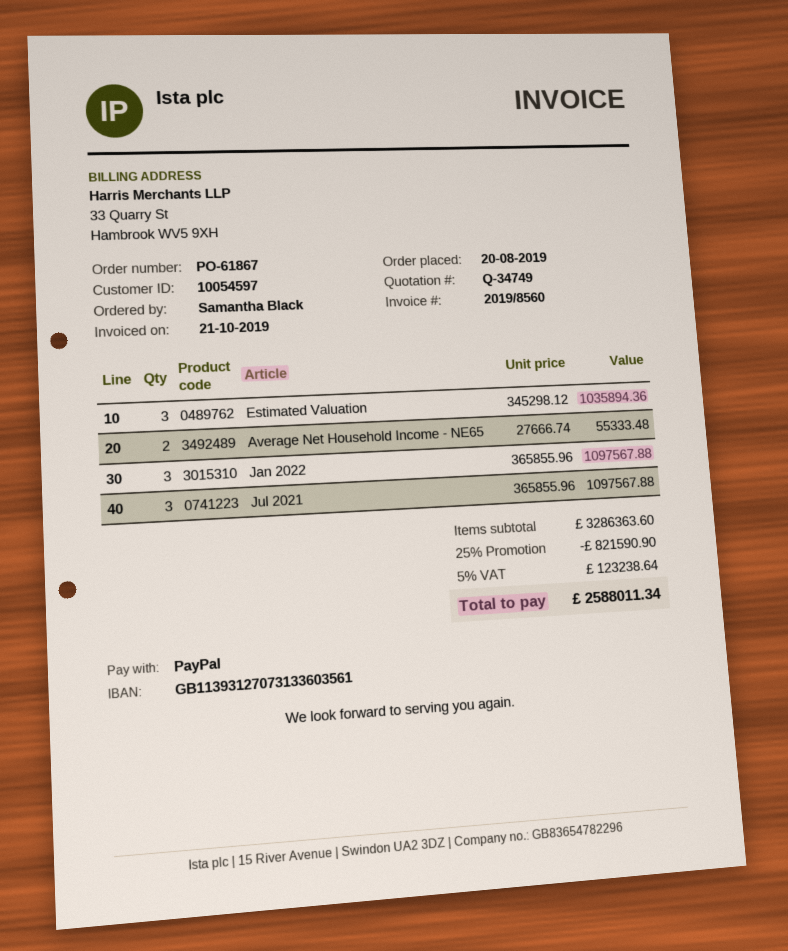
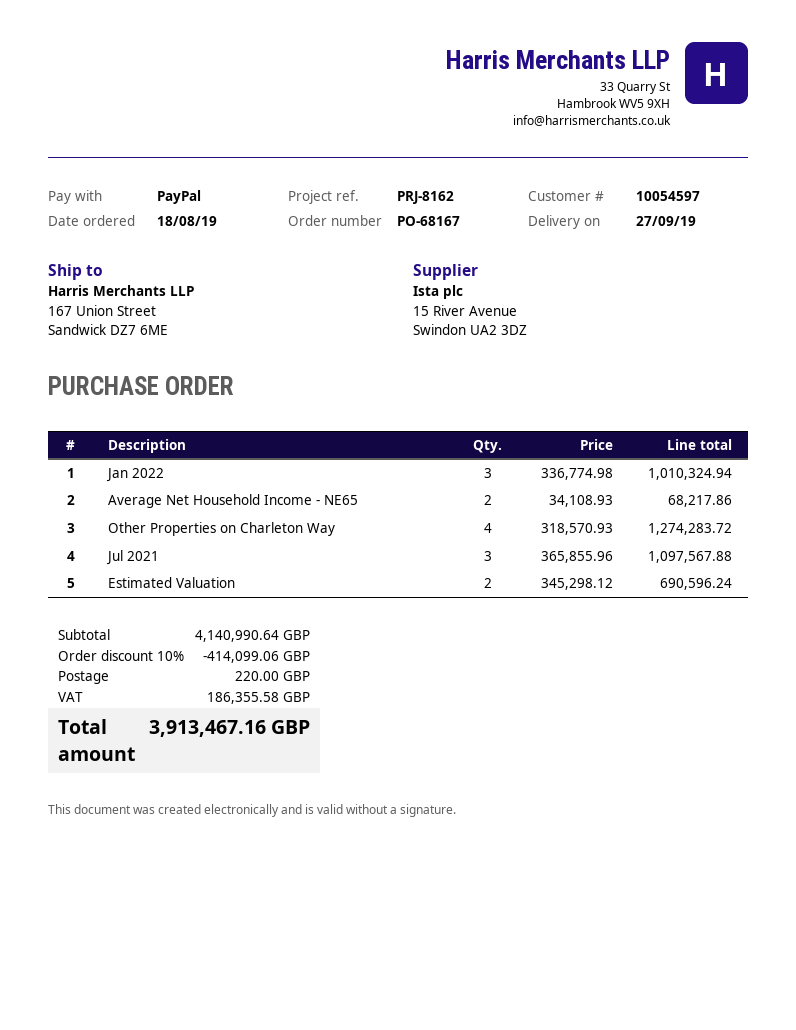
order number: PO-61867 -> PO-68167
order date: 2019-08-20 -> 2019-08-18
Estimated Valuation: 3 x 345298.12 = 1035894.36 -> 2 x 345298.12 = 690596.24
Average Net Household Income - NE65: 2 x 27666.74 = 55333.48 -> 2 x 34108.93 = 68217.86
Jan 2022: 3 x 365855.96 = 1097567.88 -> 3 x 336774.98 = 1010324.94
Other Properties on Charleton Way: none -> 4 x 318570.93 = 1274283.72
subtotal: 3286363.60 -> 4140990.64
discount: 25% = 821590.90 -> 10% = 414099.06
shipping: none -> 220.00
tax: 123238.64 -> 186355.58
total: 2588011.34 -> 3913467.16

